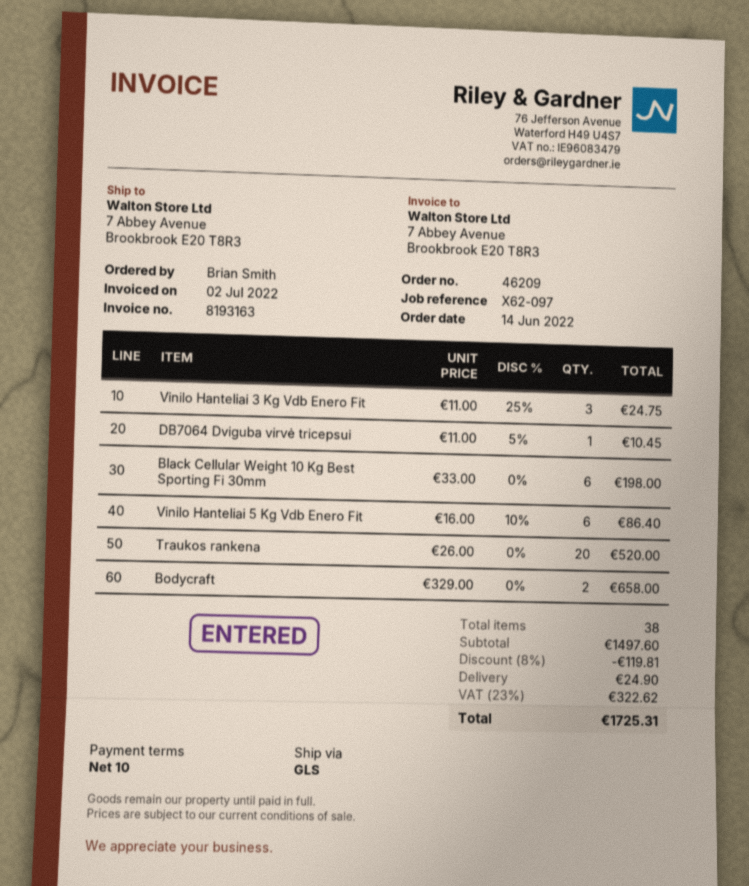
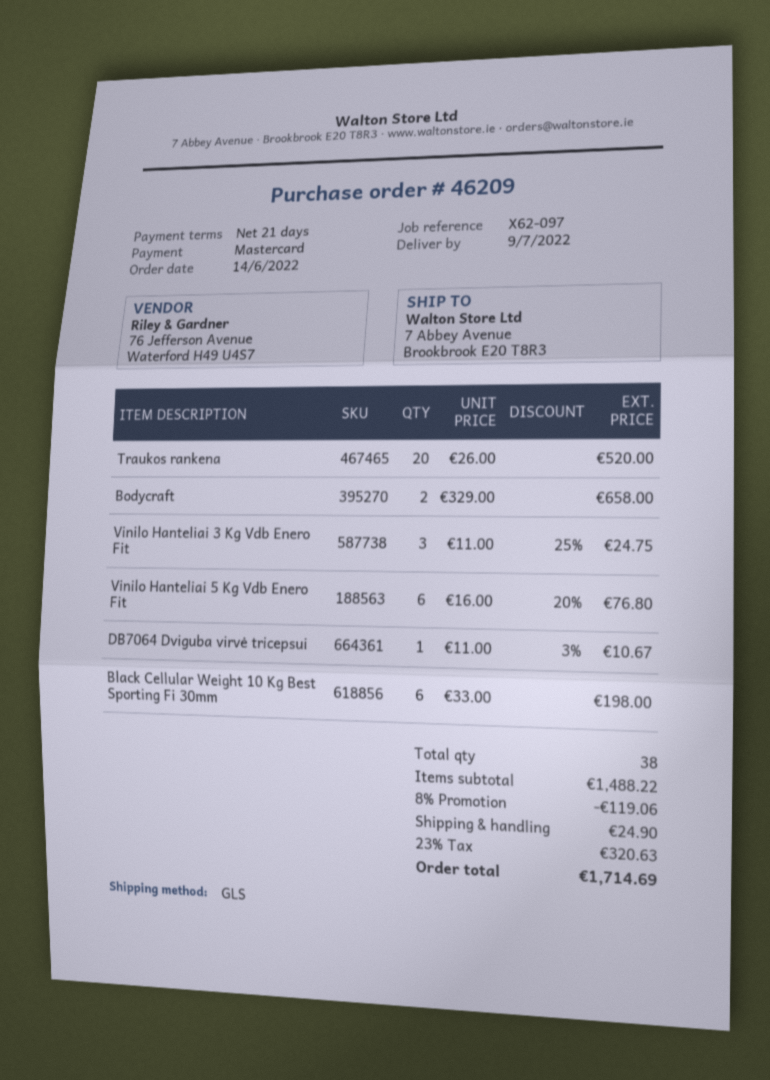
payment terms: 10 days -> 21 days
DB7064 Dviguba virvė tricepsui: 1 x 11.00 - 5% = 10.45 -> 1 x 11.00 - 3% = 10.67
Vinilo Hanteliai 5 Kg Vdb Enero Fit: 6 x 16.00 - 10% = 86.40 -> 6 x 16.00 - 20% = 76.80
subtotal: 1497.60 -> 1488.22
discount: 8% = 119.81 -> 8% = 119.06
tax: 23% = 322.62 -> 23% = 320.63
total: 1725.31 -> 1714.69

